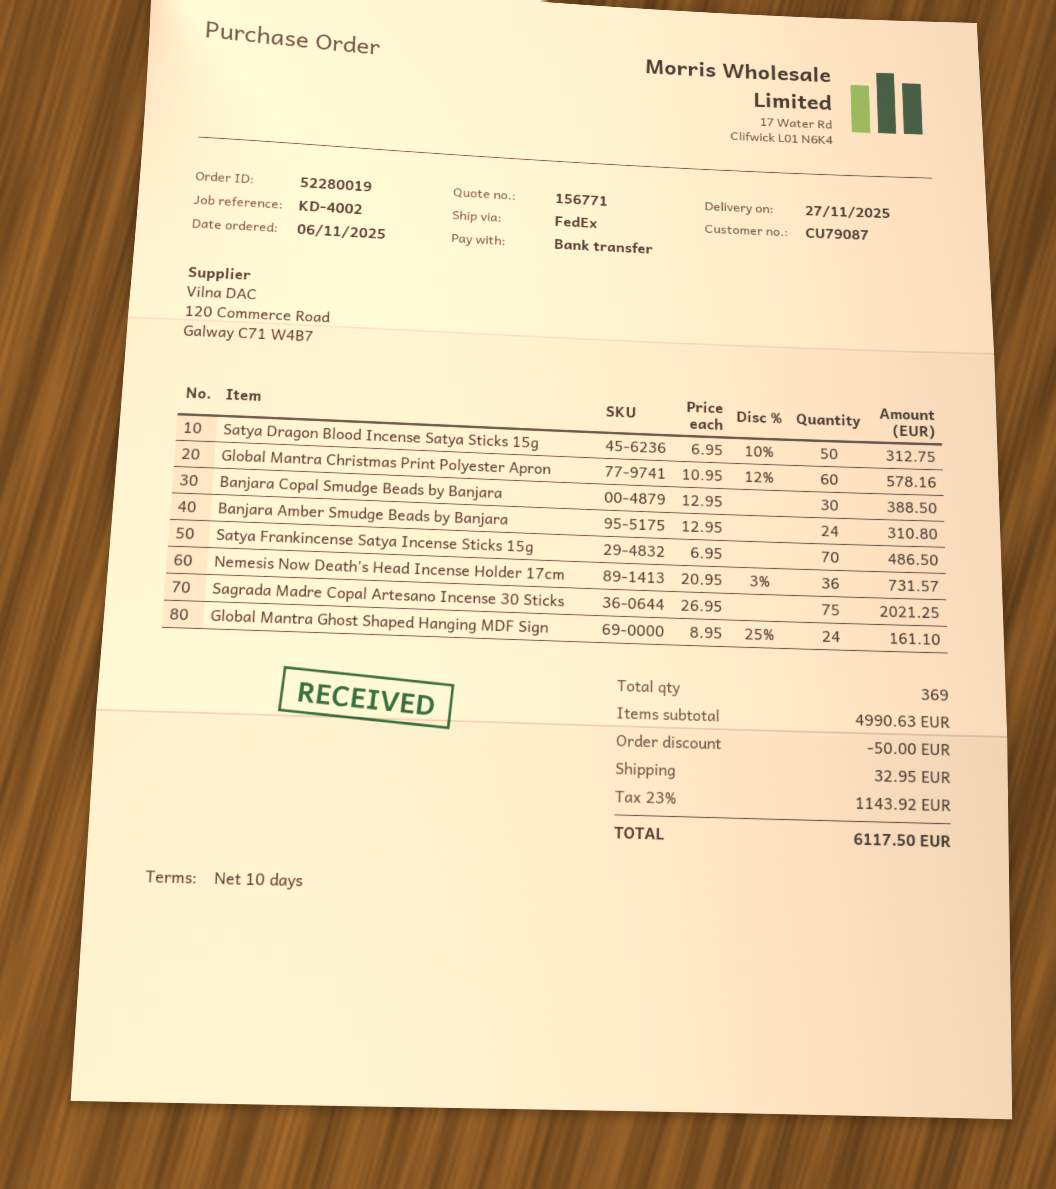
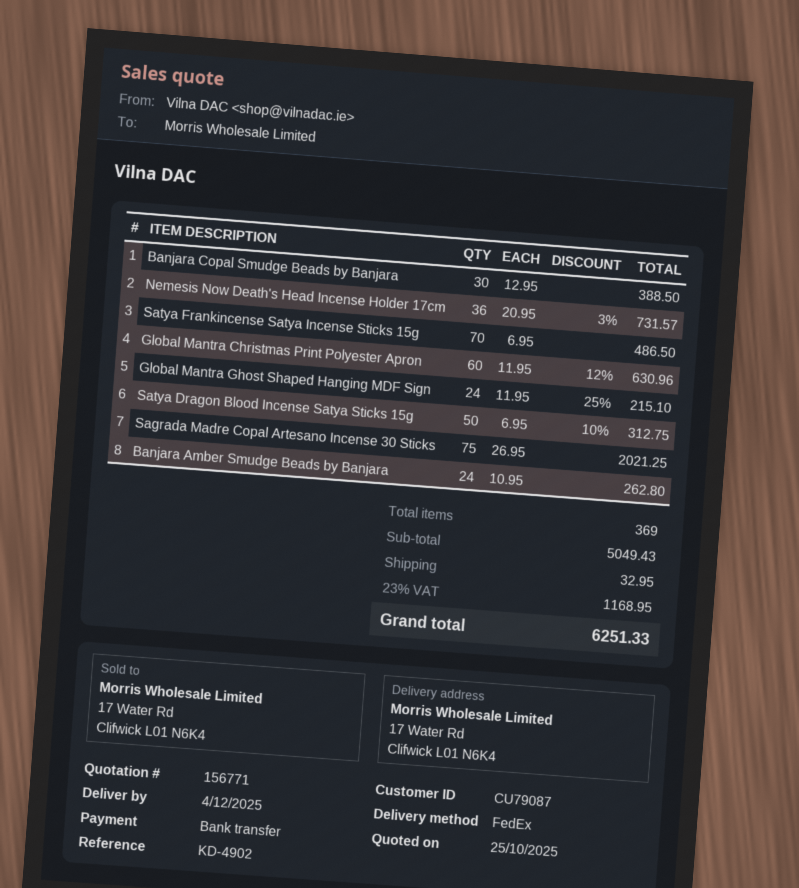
delivery date: 2025-11-27 -> 2025-12-04
reference: KD-4002 -> KD-4902
Global Mantra Christmas Print Polyester Apron: 60 x 10.95 - 12% = 578.16 -> 60 x 11.95 - 12% = 630.96
Banjara Amber Smudge Beads by Banjara: 24 x 12.95 = 310.80 -> 24 x 10.95 = 262.80
Global Mantra Ghost Shaped Hanging MDF Sign: 24 x 8.95 - 25% = 161.10 -> 24 x 11.95 - 25% = 215.10
subtotal: 4990.63 -> 5049.43
discount: 50.00 -> none
tax: 23% = 1143.92 -> 23% = 1168.95
total: 6117.50 -> 6251.33

